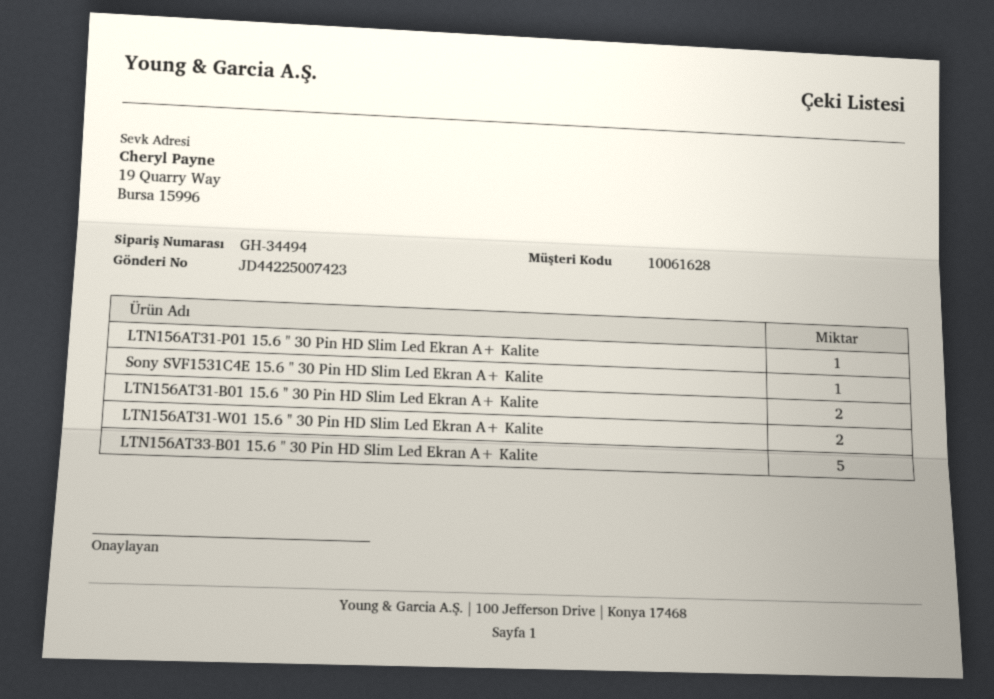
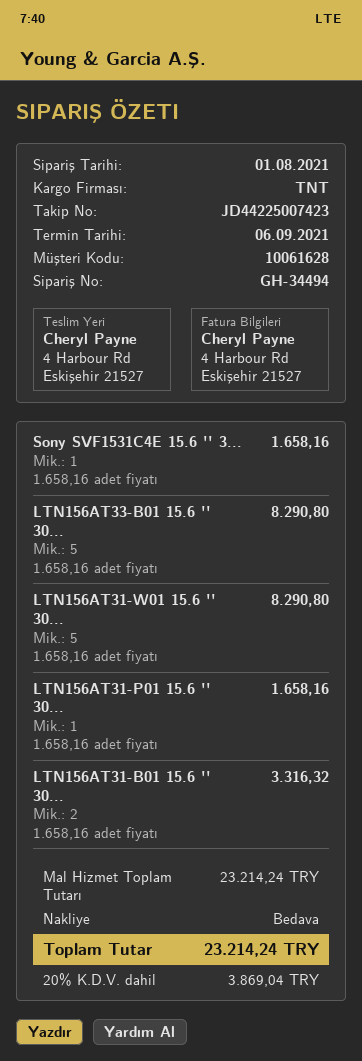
ship to: 19 Quarry Way, Bursa 15996 -> 4 Harbour Rd, Eskişehir 21527
LTN156AT31-W01 15.6 '' 30 Pin HD Slim Led Ekran A+ Kalite: 2 -> 5

